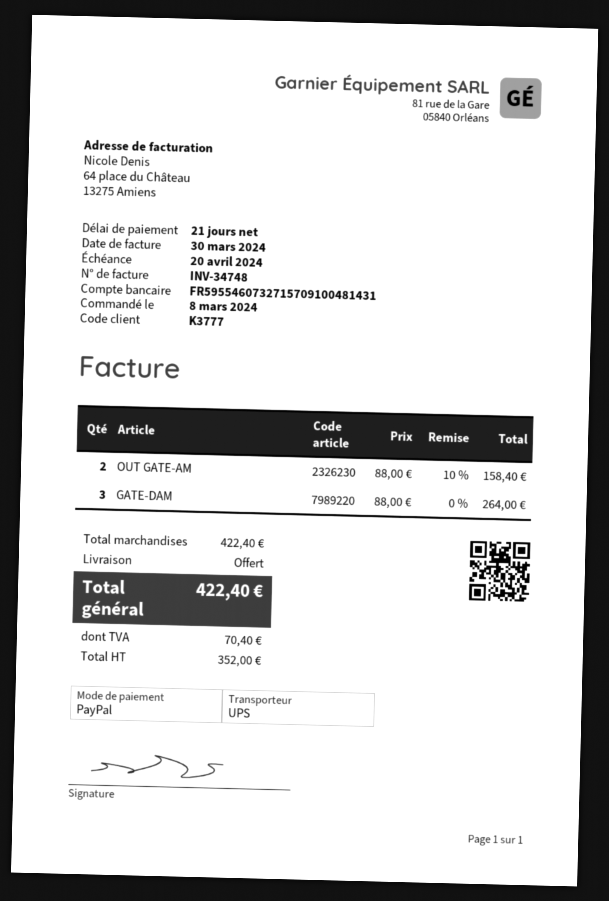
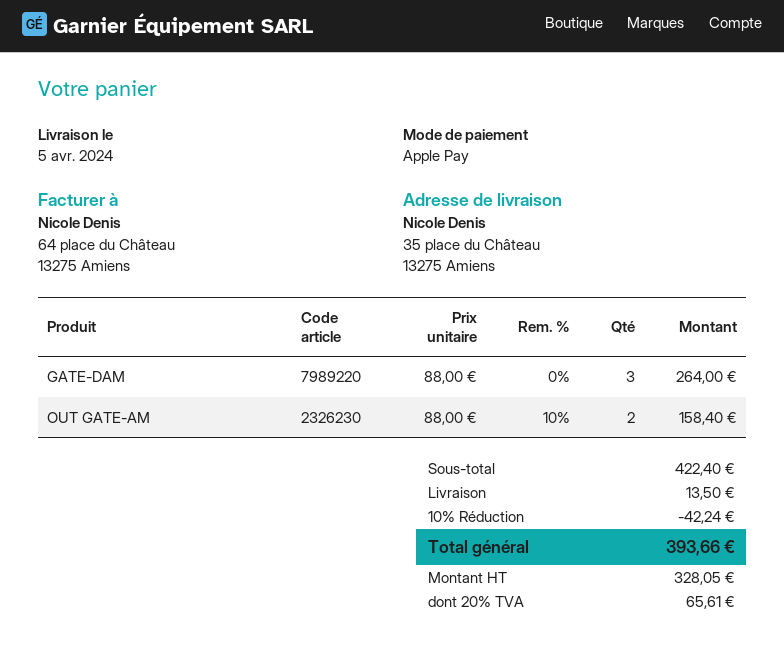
payment method: PayPal -> Apple Pay
discount: none -> 10% = 42.24
shipping: 0.00 -> 13.50
net: 352.00 -> 328.05
tax: 70.40 -> 65.61
total: 422.40 -> 393.66

